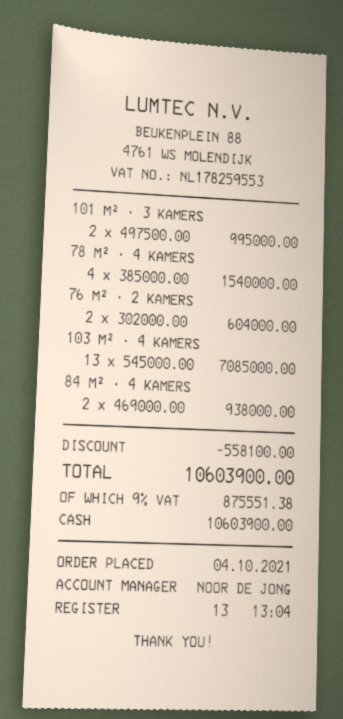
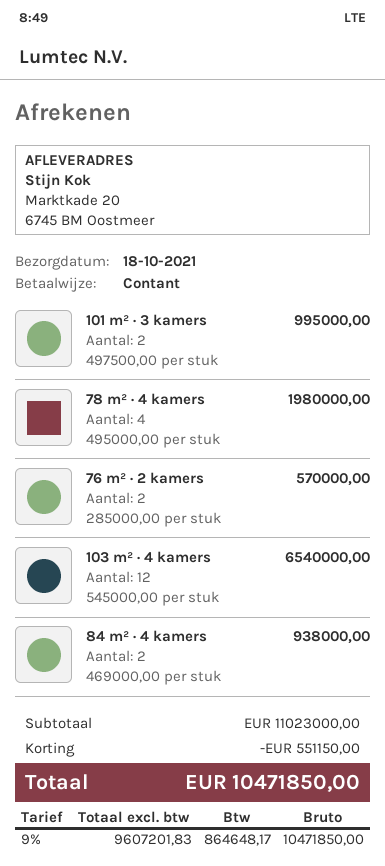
78 M² · 4 KAMERS: 4 x 385000.00 = 1540000.00 -> 4 x 495000.00 = 1980000.00
76 M² · 2 KAMERS: 2 x 302000.00 = 604000.00 -> 2 x 285000.00 = 570000.00
103 M² · 4 KAMERS: 13 x 545000.00 = 7085000.00 -> 12 x 545000.00 = 6540000.00
discount: 558100.00 -> 551150.00
tax: 9% = 875551.38 -> 9% = 864648.17
total: 10603900.00 -> 10471850.00

